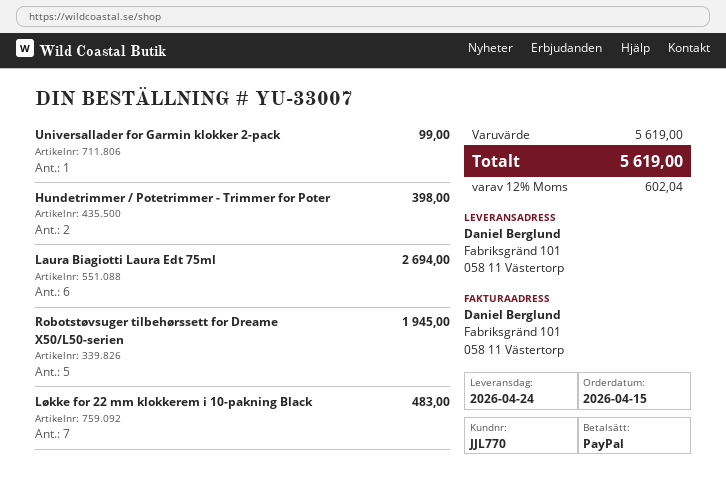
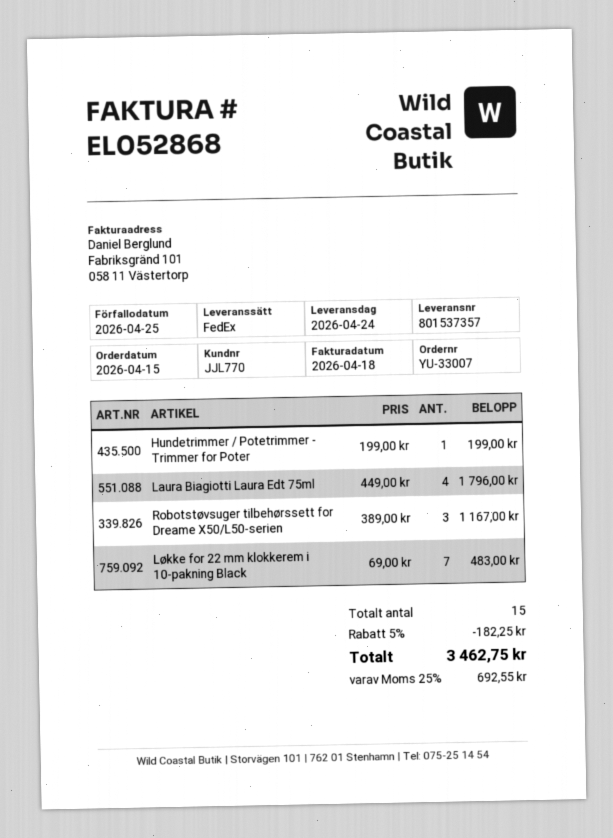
Universallader for Garmin klokker 2-pack: 1 for 99.00 -> none
Hundetrimmer / Potetrimmer - Trimmer for Poter: 2 for 398.00 -> 1 for 199.00
Laura Biagiotti Laura Edt 75ml: 6 for 2694.00 -> 4 for 1796.00
Robotstøvsuger tilbehørssett for Dreame X50/L50-serien: 5 for 1945.00 -> 3 for 1167.00
discount: none -> 5% = 182.25
tax: 12% = 602.04 -> 25% = 692.55
total: 5619.00 -> 3462.75

